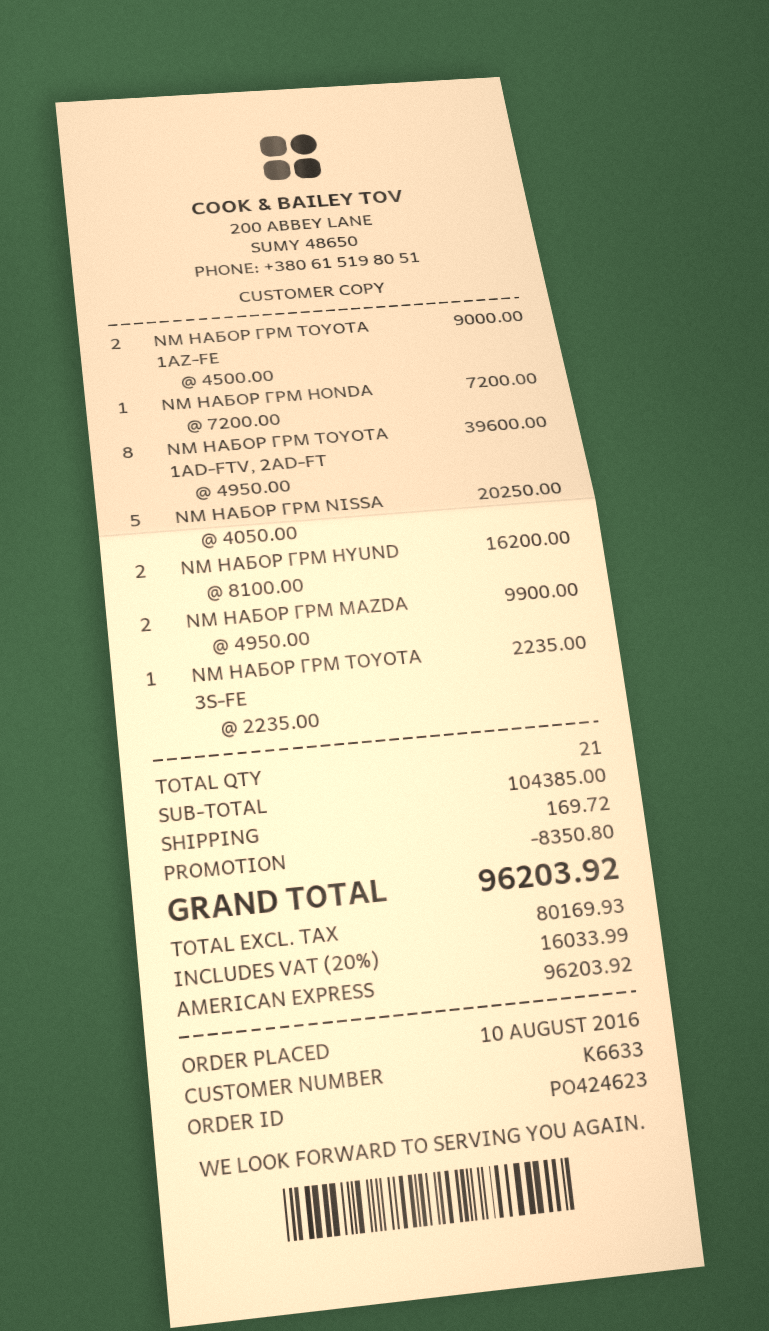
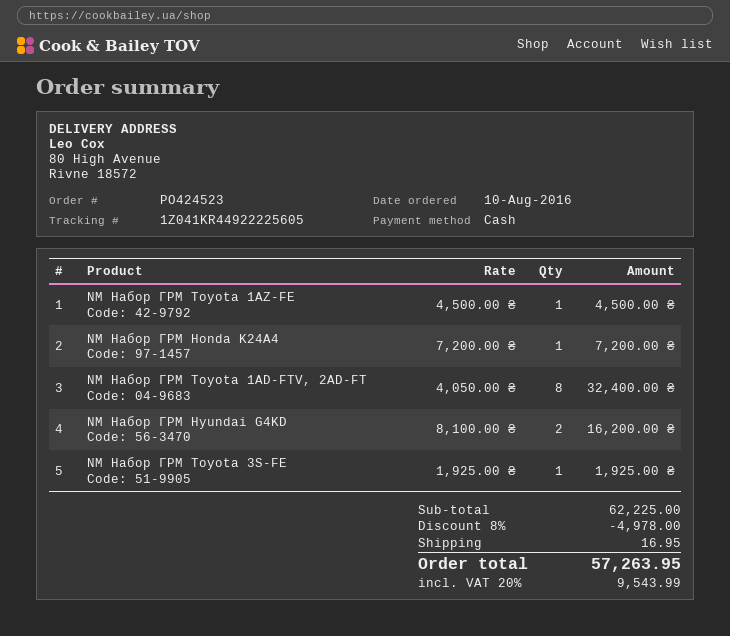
order number: PO424623 -> PO424523
payment method: American Express -> cash
NM НАБОР ГРМ TOYOTA 1AZ-FE: 2 x 4500.00 = 9000.00 -> 1 x 4500.00 = 4500.00
NM НАБОР ГРМ TOYOTA 1AD-FTV, 2AD-FT: 8 x 4950.00 = 39600.00 -> 8 x 4050.00 = 32400.00
NM НАБОР ГРМ NISSA: 5 x 4050.00 = 20250.00 -> none
NM НАБОР ГРМ MAZDA: 2 x 4950.00 = 9900.00 -> none
NM НАБОР ГРМ TOYOTA 3S-FE: 1 x 2235.00 = 2235.00 -> 1 x 1925.00 = 1925.00
subtotal: 104385.00 -> 62225.00
discount: 8350.80 -> 4978.00
shipping: 169.72 -> 16.95
tax: 20% = 16033.99 -> 20% = 9543.99
total: 96203.92 -> 57263.95

